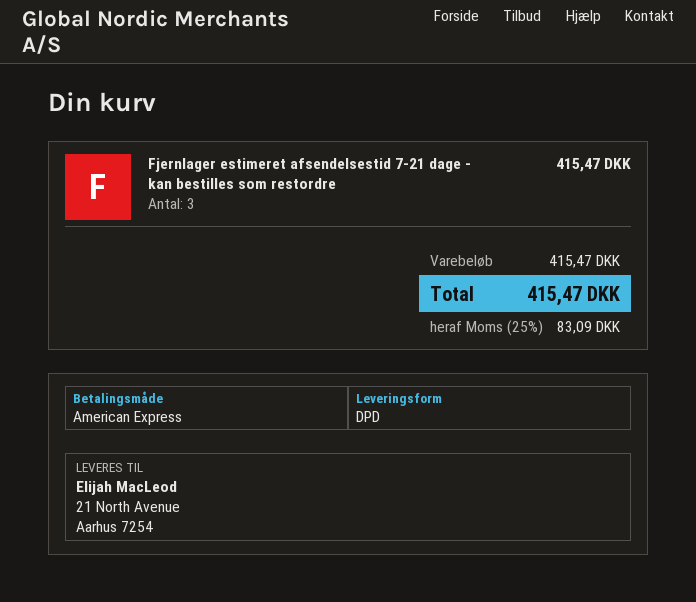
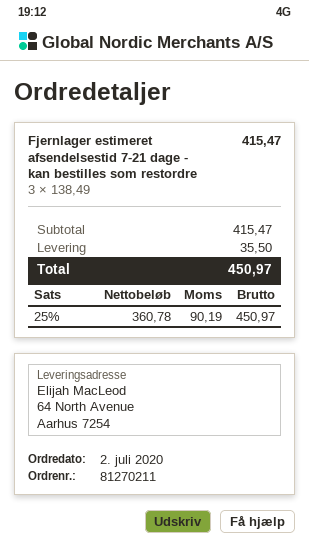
ship to: 21 North Avenue, Aarhus 7254 -> 64 North Avenue, Aarhus 7254
shipping: none -> 35.50
tax: 25% = 83.09 -> 25% = 90.19
total: 415.47 -> 450.97

